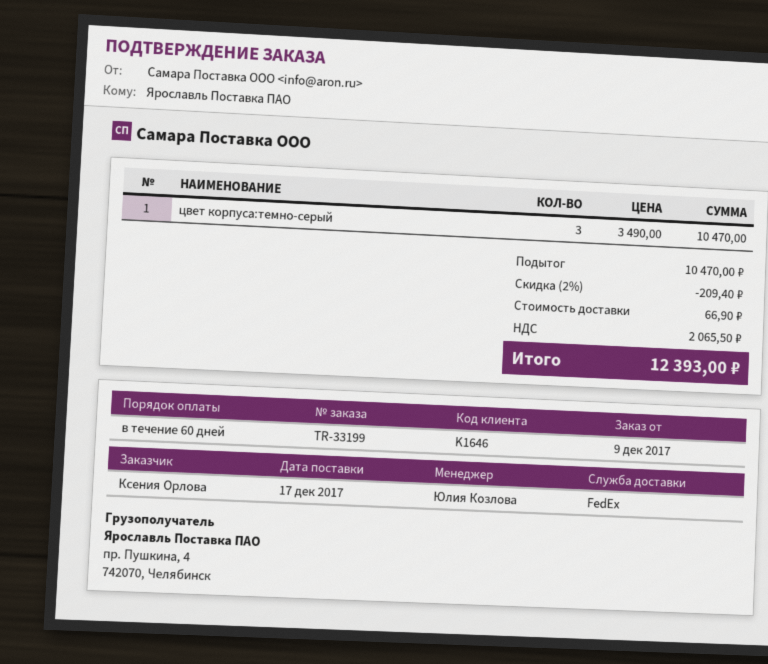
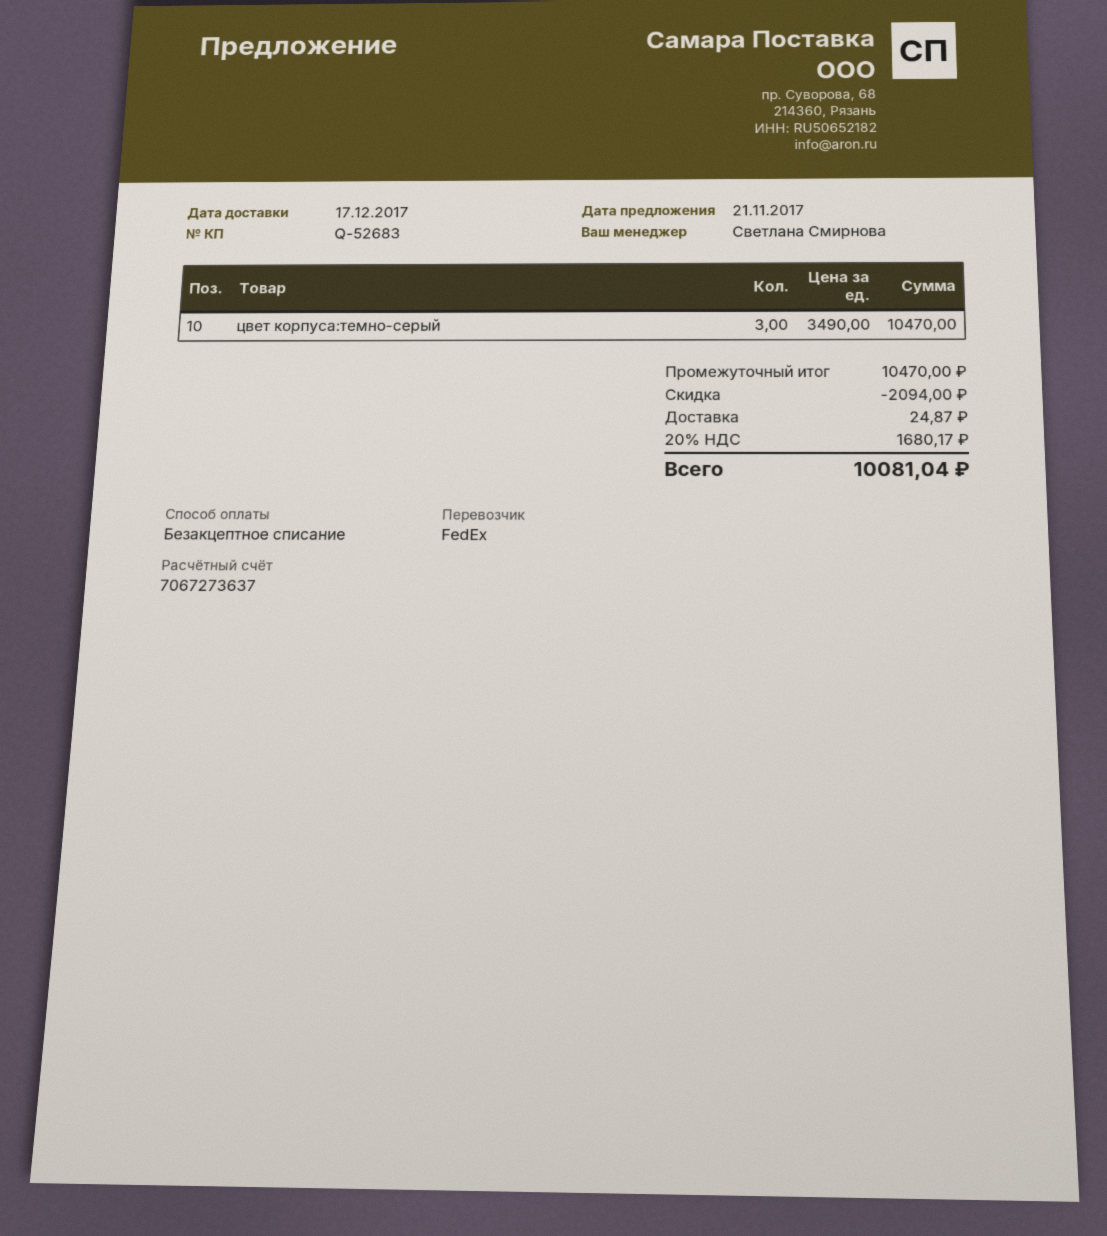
sales rep: Юлия Козлова -> Светлана Смирнова
discount: 209.40 -> 2094.00
shipping: 66.90 -> 24.87
tax: 2065.50 -> 1680.17
total: 12393.00 -> 10081.04

